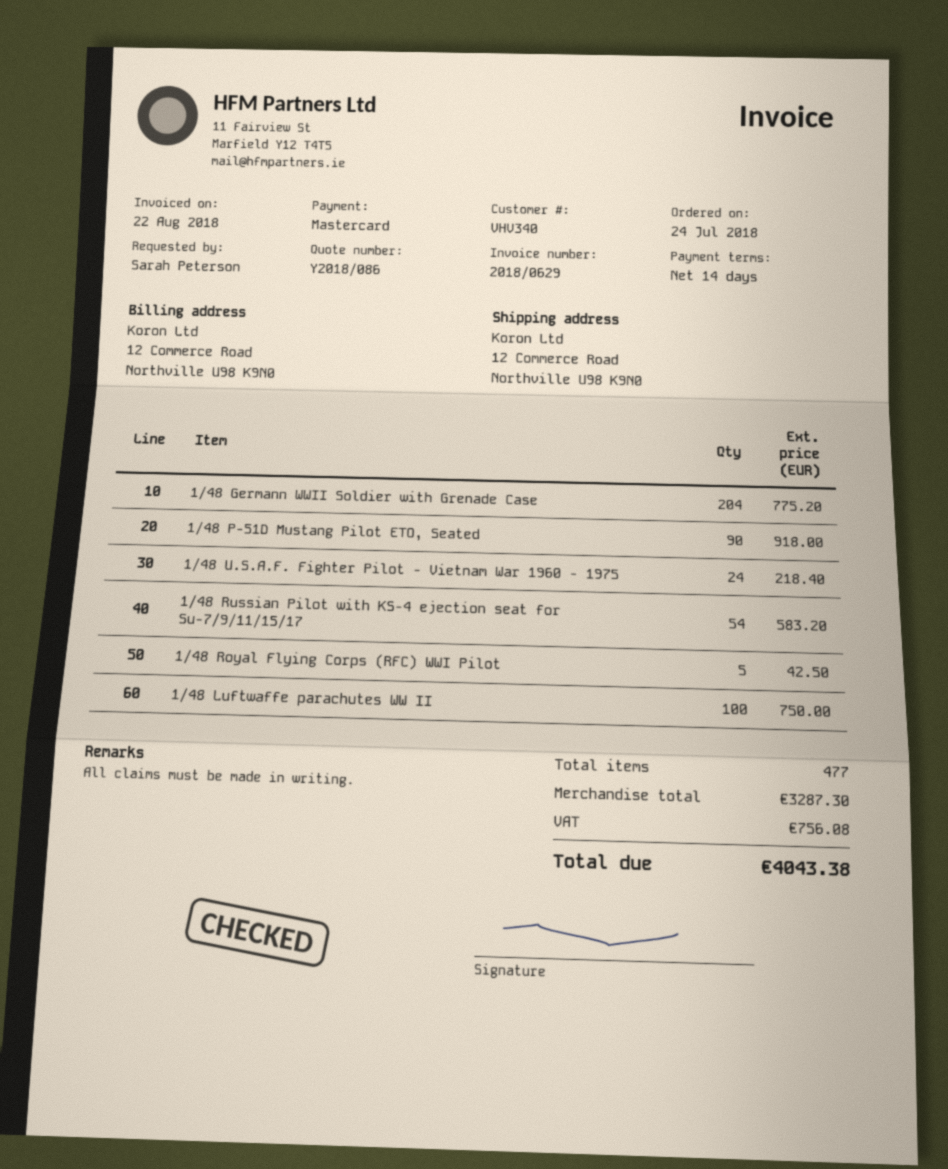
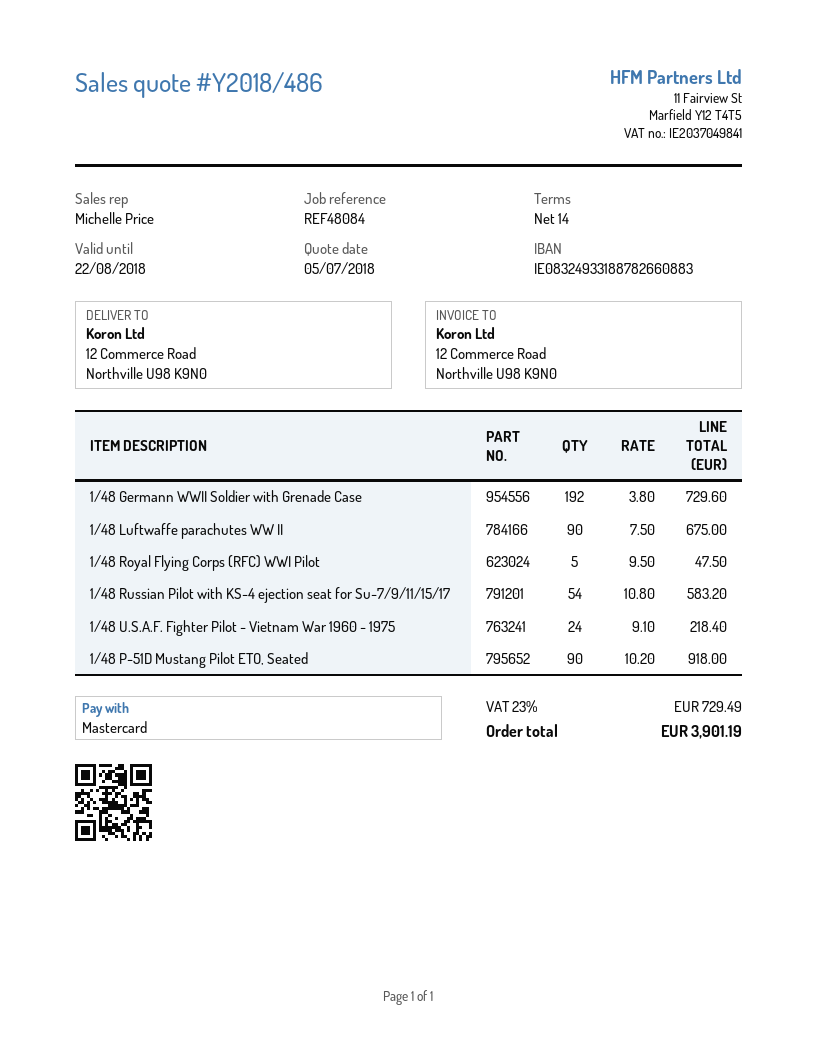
quote number: Y2018/086 -> Y2018/486
1/48 Germann WWII Soldier with Grenade Case: 204 for 775.20 -> 192 for 729.60
1/48 Royal Flying Corps (RFC) WWI Pilot: 5 for 42.50 -> 5 for 47.50
1/48 Luftwaffe parachutes WW II: 100 for 750.00 -> 90 for 675.00
tax: 756.08 -> 729.49
total: 4043.38 -> 3901.19

